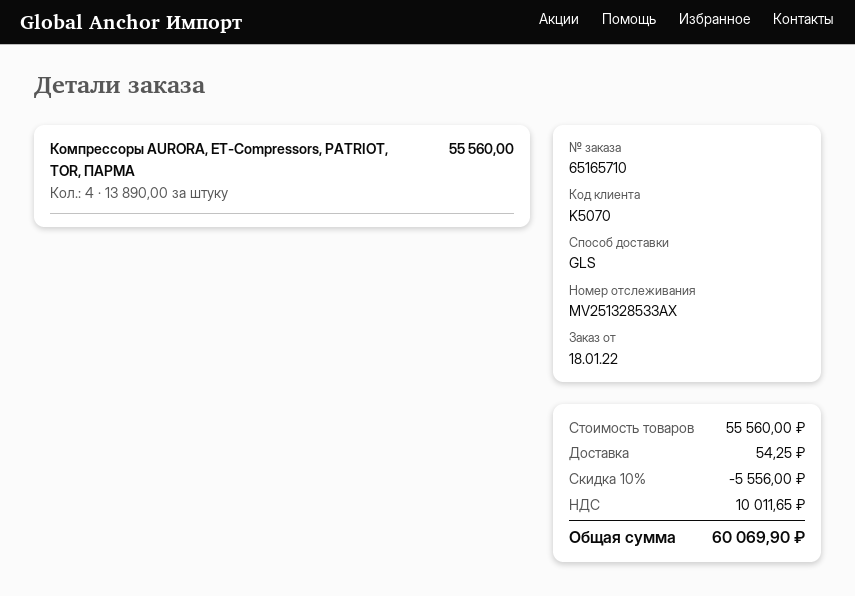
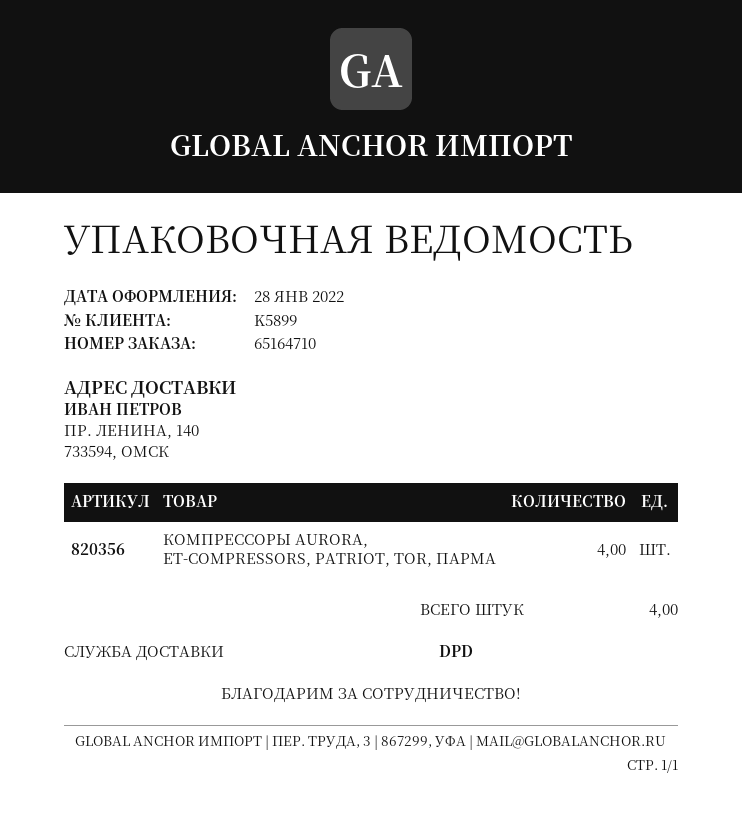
order number: 65165710 -> 65164710
order date: 2022-01-18 -> 2022-01-28
customer number: K5070 -> K5899
shipping method: GLS -> DPD

